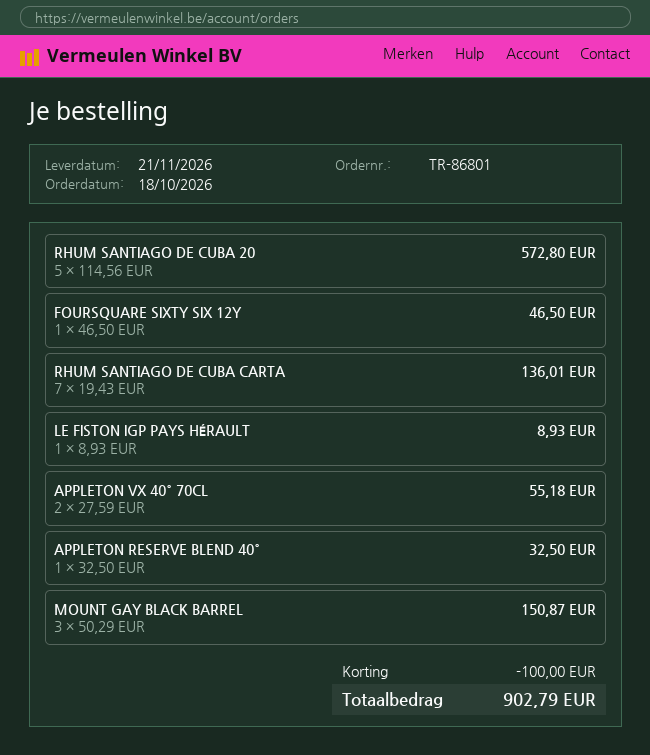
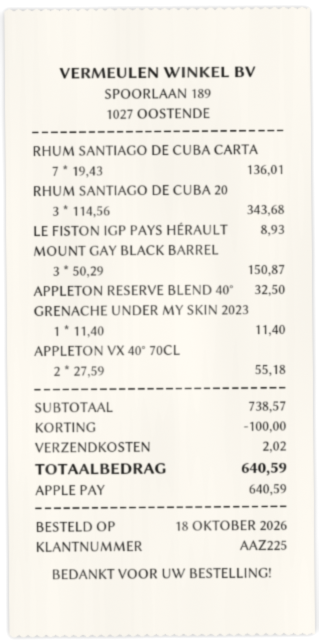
RHUM SANTIAGO DE CUBA 20: 5 x 114.56 = 572.80 -> 3 x 114.56 = 343.68
FOURSQUARE SIXTY SIX 12Y: 1 x 46.50 = 46.50 -> none
GRENACHE UNDER MY SKIN 2023: none -> 1 x 11.40 = 11.40
shipping: none -> 2.02
total: 902.79 -> 640.59

